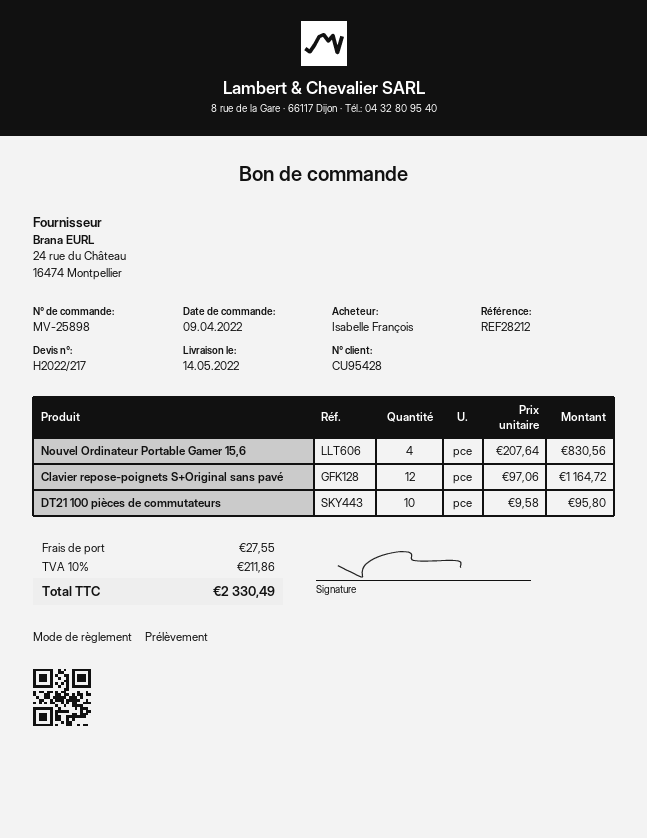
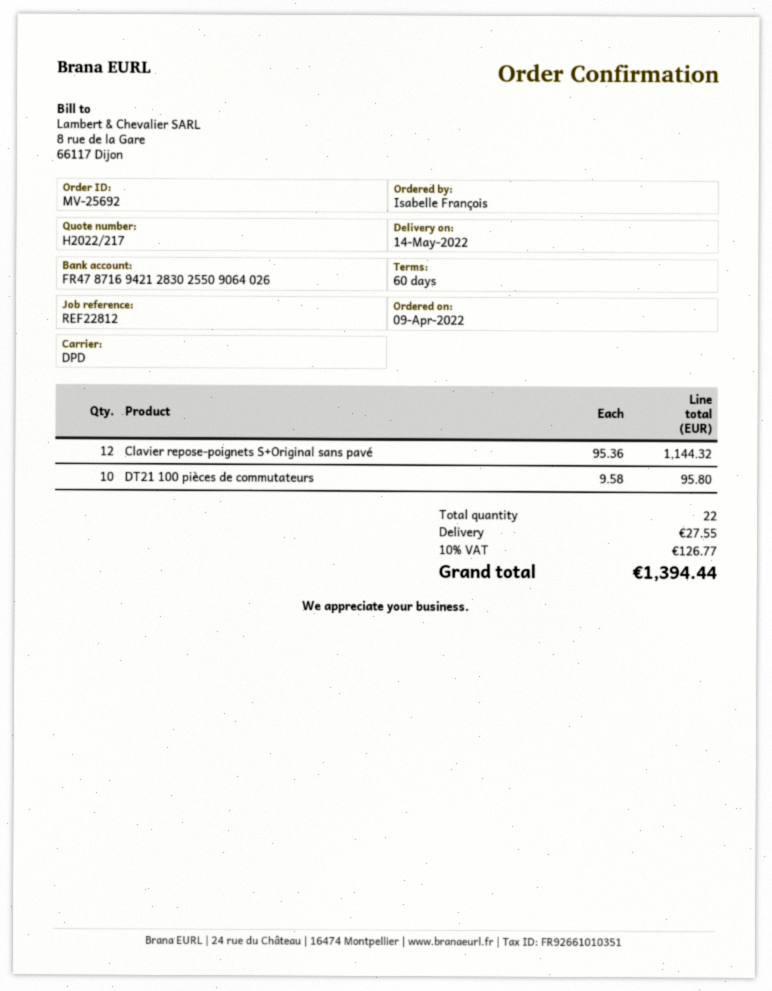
order number: MV-25898 -> MV-25692
reference: REF28212 -> REF22812
Nouvel Ordinateur Portable Gamer 15,6: 4 x 207.64 = 830.56 -> none
Clavier repose-poignets S+Original sans pavé: 12 x 97.06 = 1164.72 -> 12 x 95.36 = 1144.32
tax: 10% = 211.86 -> 10% = 126.77
total: 2330.49 -> 1394.44

